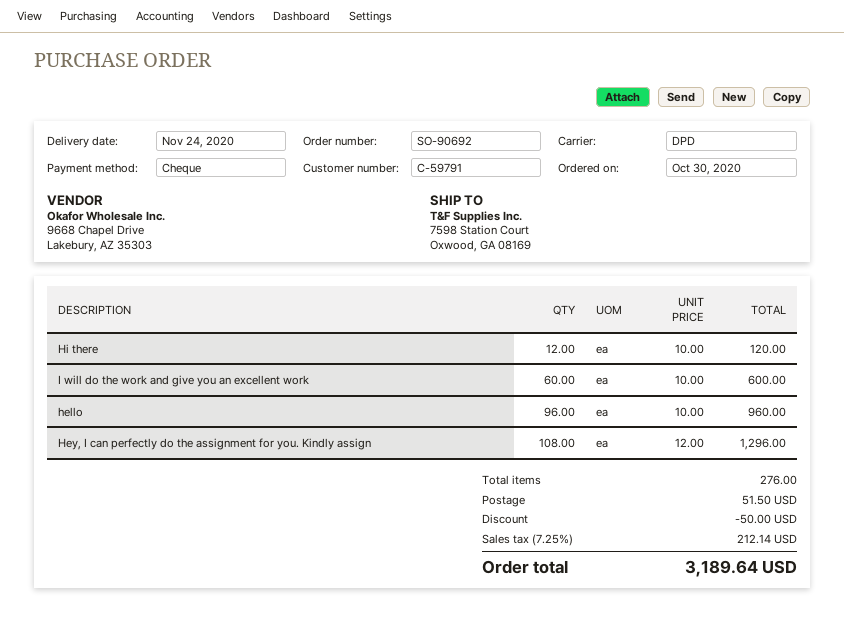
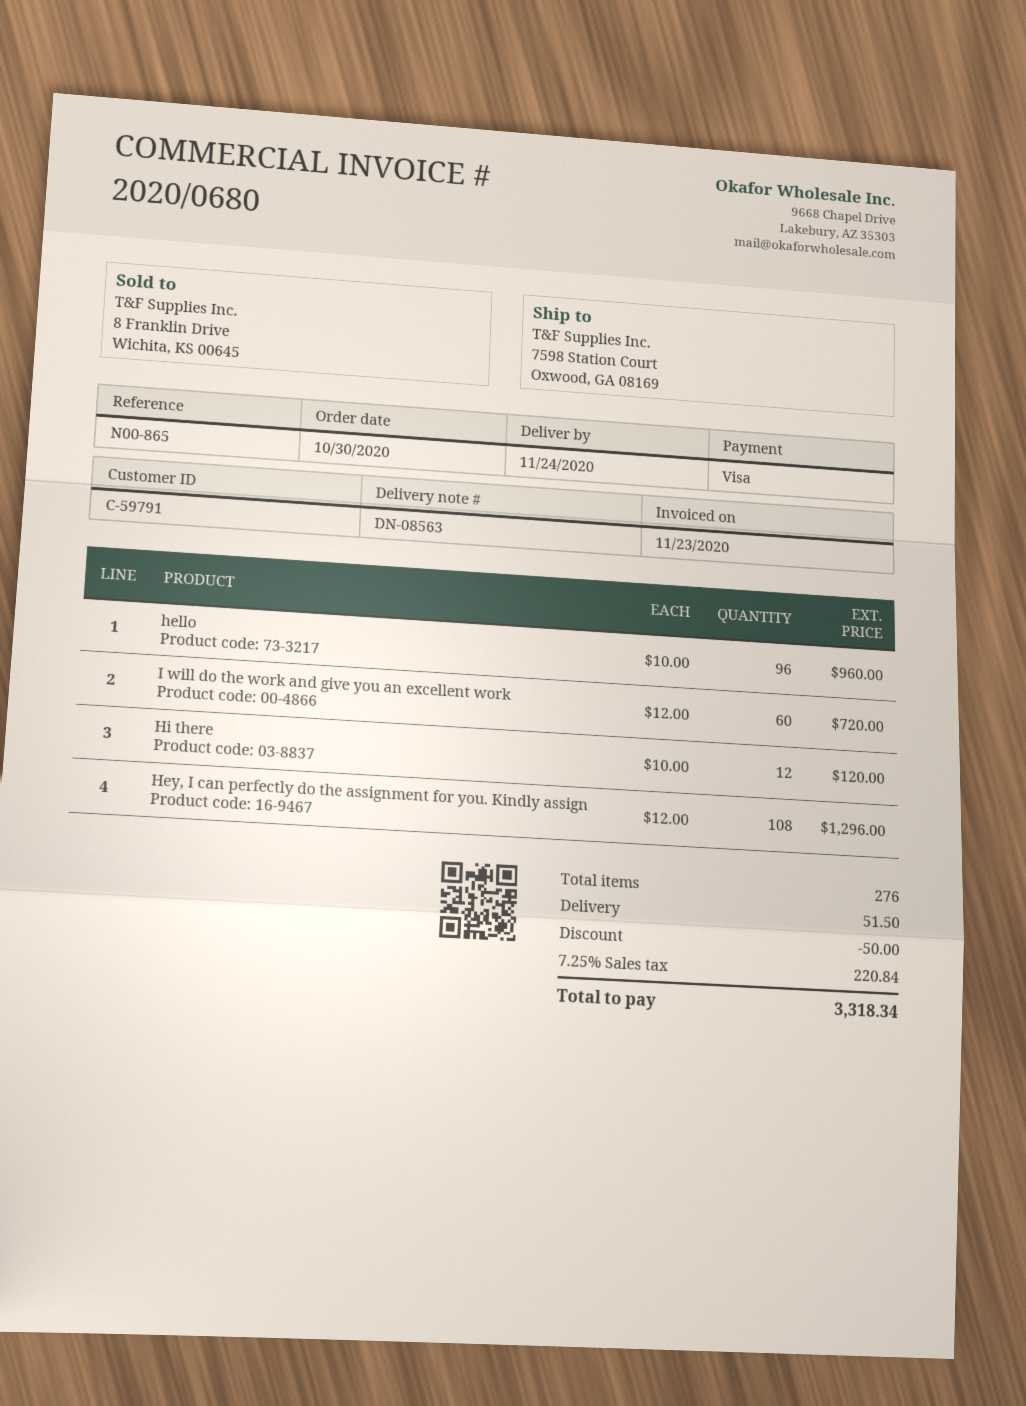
payment method: cheque -> Visa
I will do the work and give you an excellent work: 60 x 10.00 = 600.00 -> 60 x 12.00 = 720.00
tax: 7.25% = 212.14 -> 7.25% = 220.84
total: 3189.64 -> 3318.34

